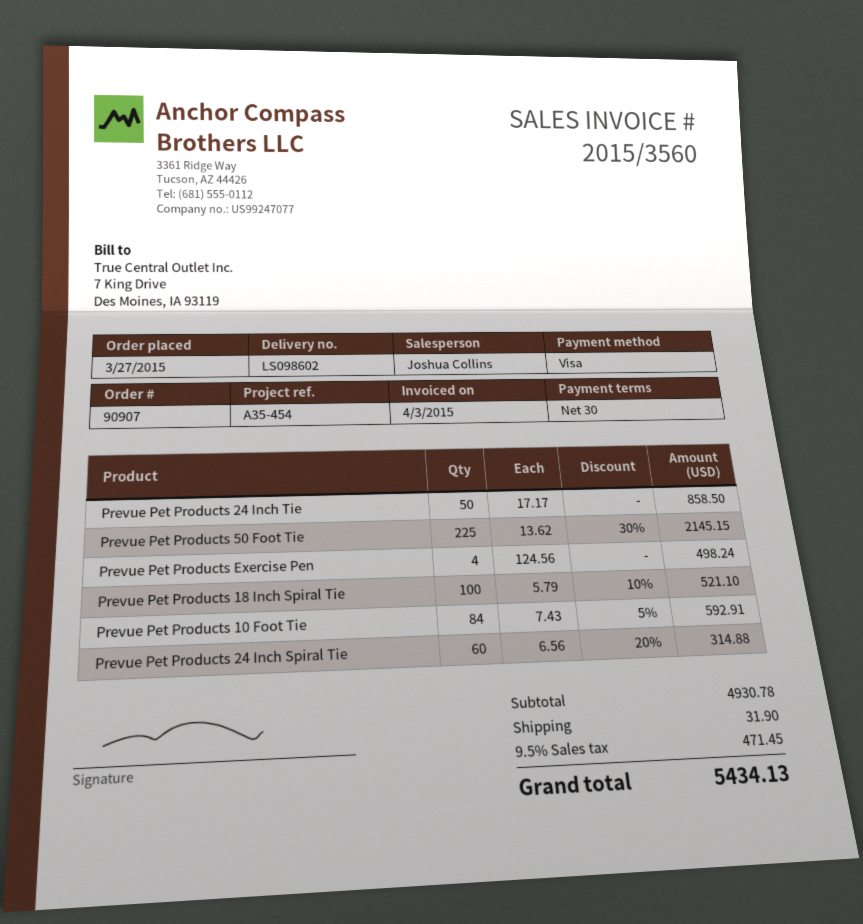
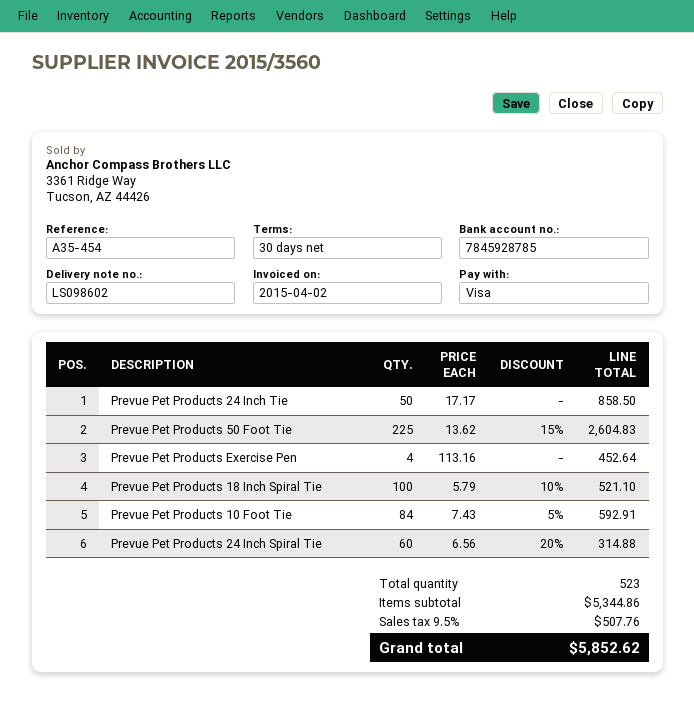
invoice date: 2015-04-03 -> 2015-04-02
Prevue Pet Products 50 Foot Tie: 225 x 13.62 - 30% = 2145.15 -> 225 x 13.62 - 15% = 2604.83
Prevue Pet Products Exercise Pen: 4 x 124.56 = 498.24 -> 4 x 113.16 = 452.64
subtotal: 4930.78 -> 5344.86
shipping: 31.90 -> none
tax: 9.5% = 471.45 -> 9.5% = 507.76
total: 5434.13 -> 5852.62

